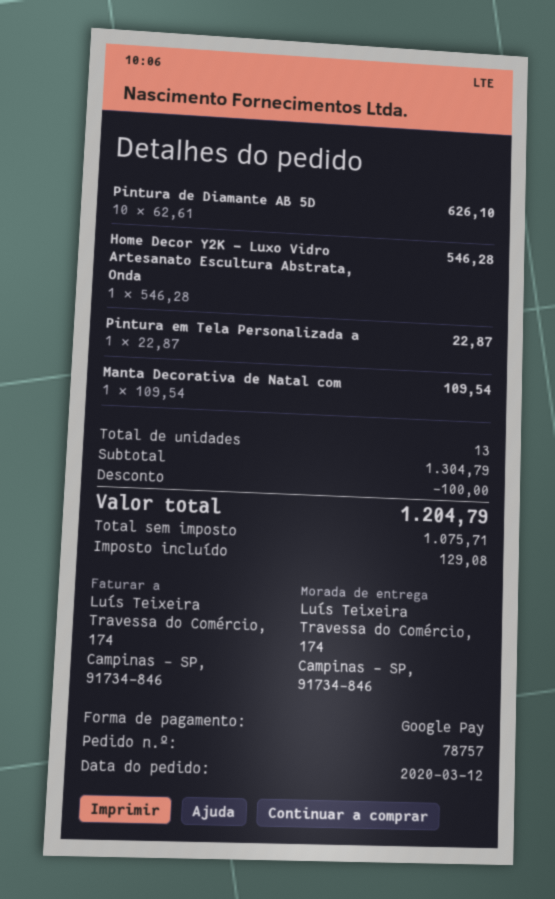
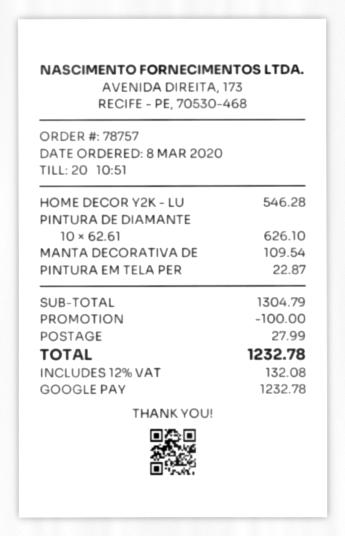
order date: 2020-03-12 -> 2020-03-08
shipping: none -> 27.99
tax: 129.08 -> 132.08
total: 1204.79 -> 1232.78

